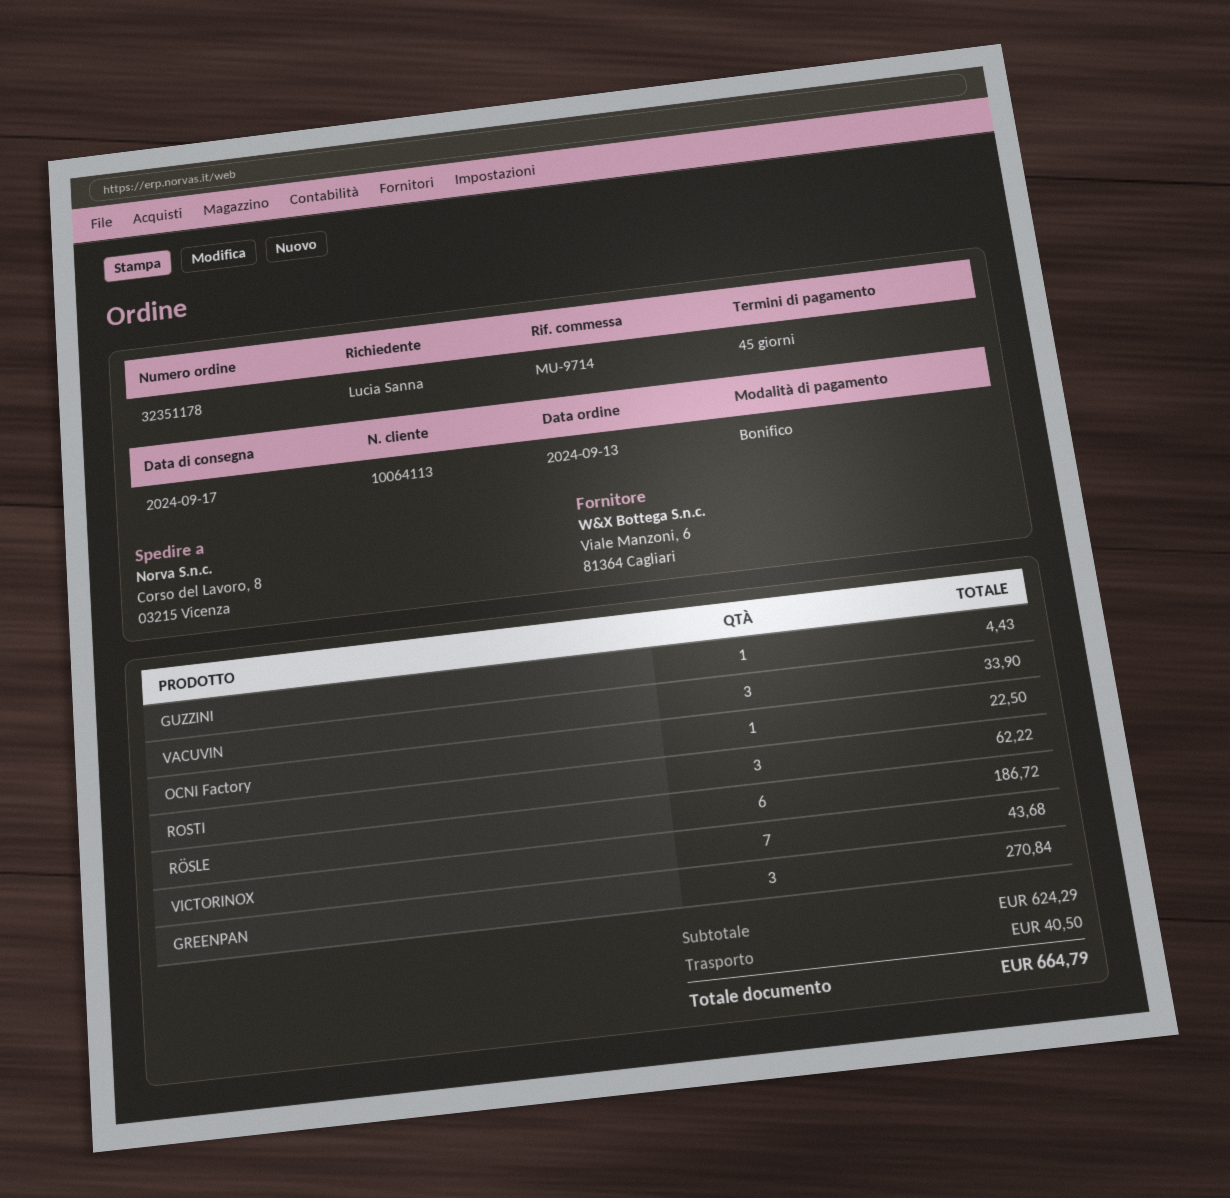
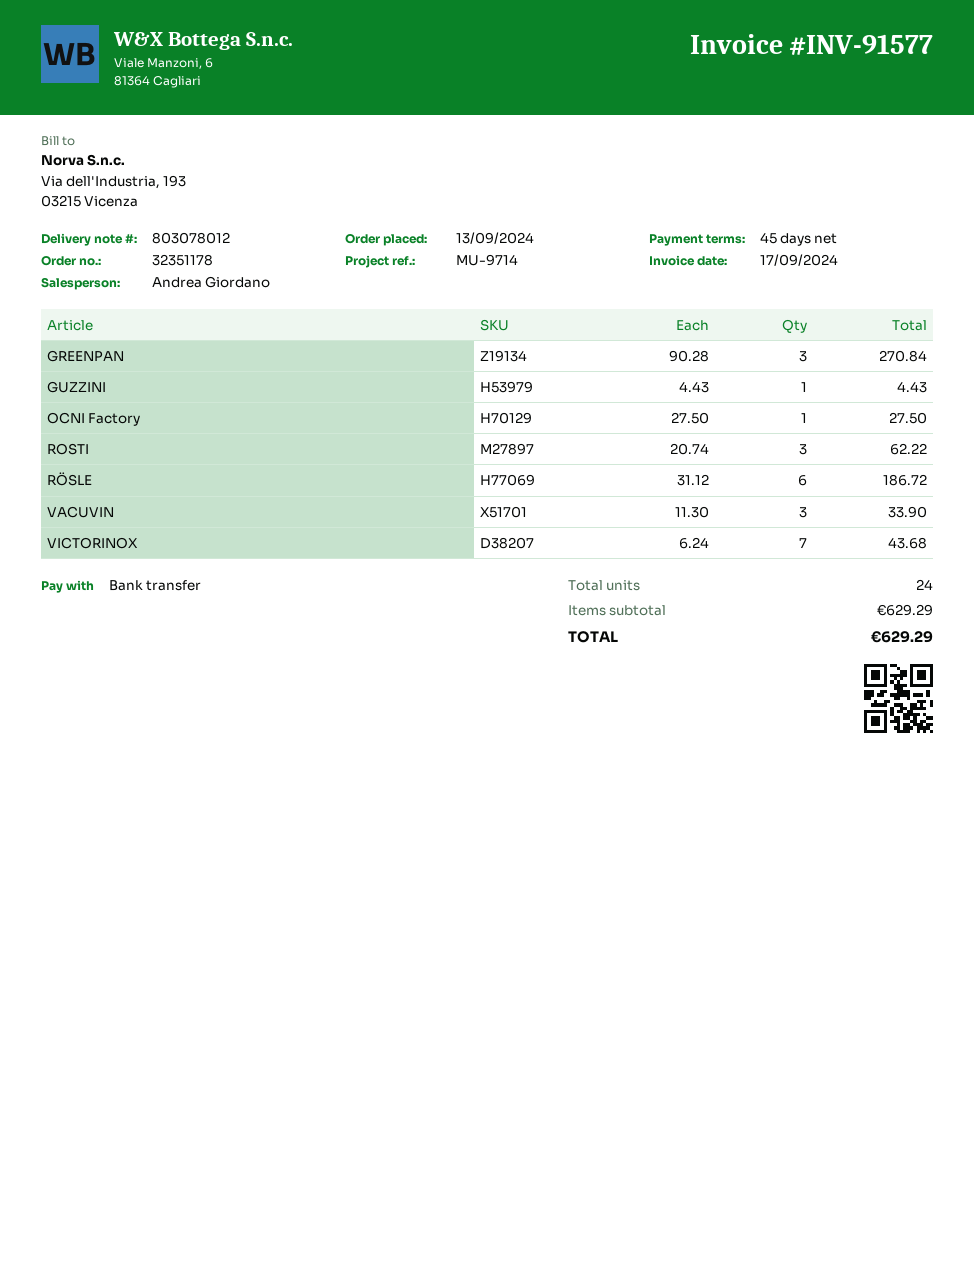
OCNI Factory: 1 for 22.50 -> 1 for 27.50
subtotal: 624.29 -> 629.29
shipping: 40.50 -> none
total: 664.79 -> 629.29

